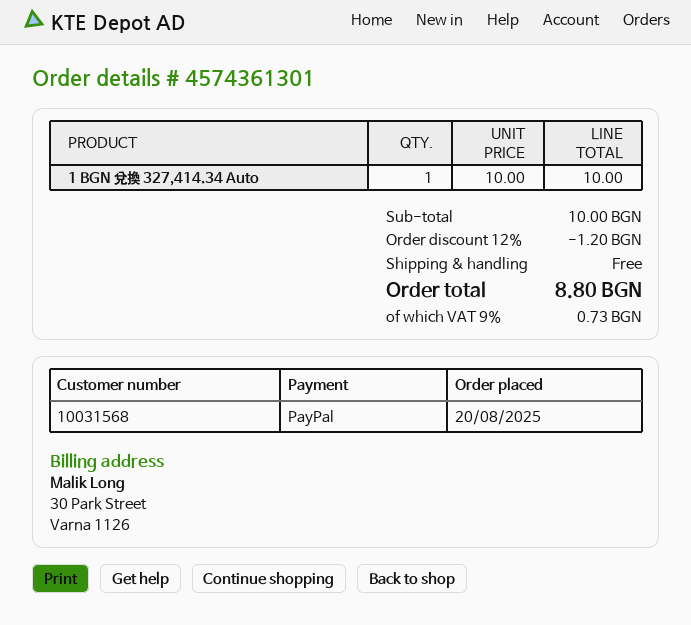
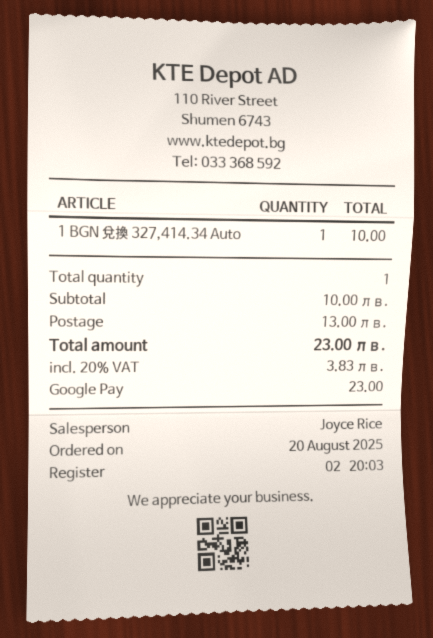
payment method: PayPal -> Google Pay
discount: 12% = 1.20 -> none
shipping: 0.00 -> 13.00
tax: 9% = 0.73 -> 20% = 3.83
total: 8.80 -> 23.00

